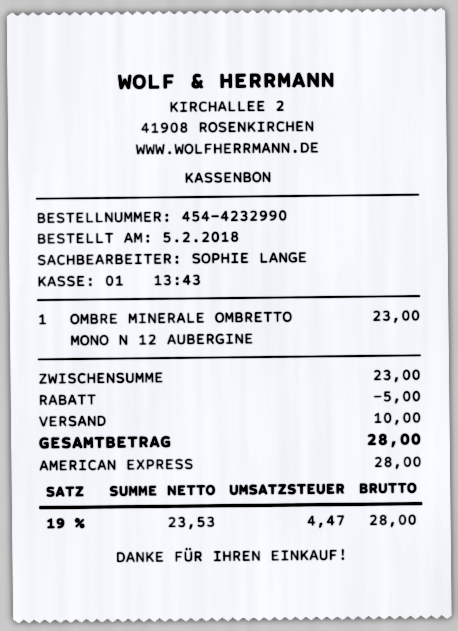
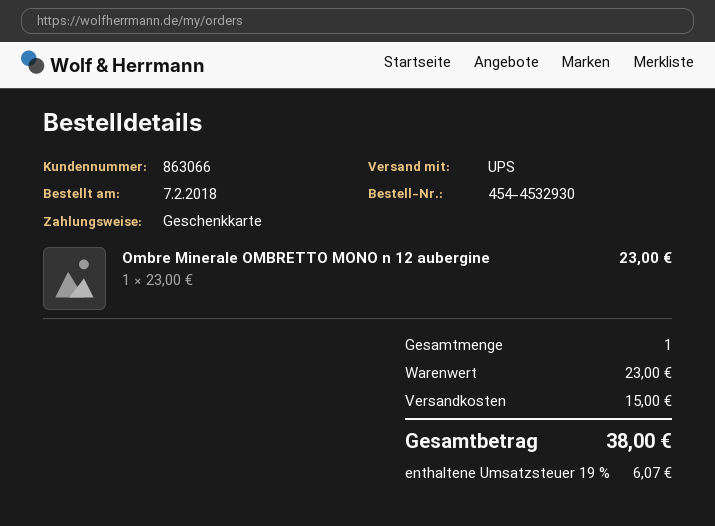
order number: 454-4232990 -> 454-4532930
order date: 2018-02-05 -> 2018-02-07
payment method: American Express -> gift card
discount: 5.00 -> none
shipping: 10.00 -> 15.00
tax: 19% = 4.47 -> 19% = 6.07
total: 28.00 -> 38.00

